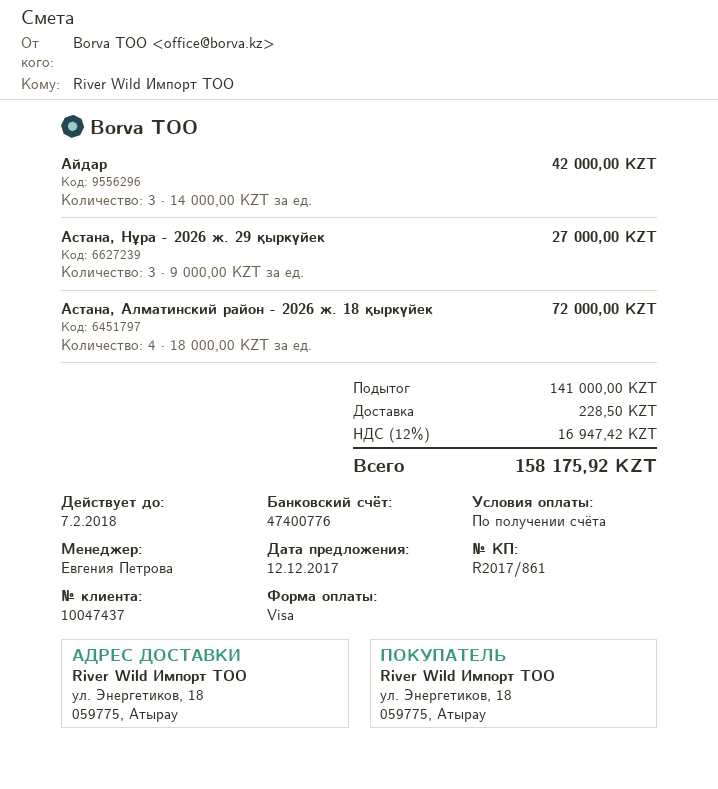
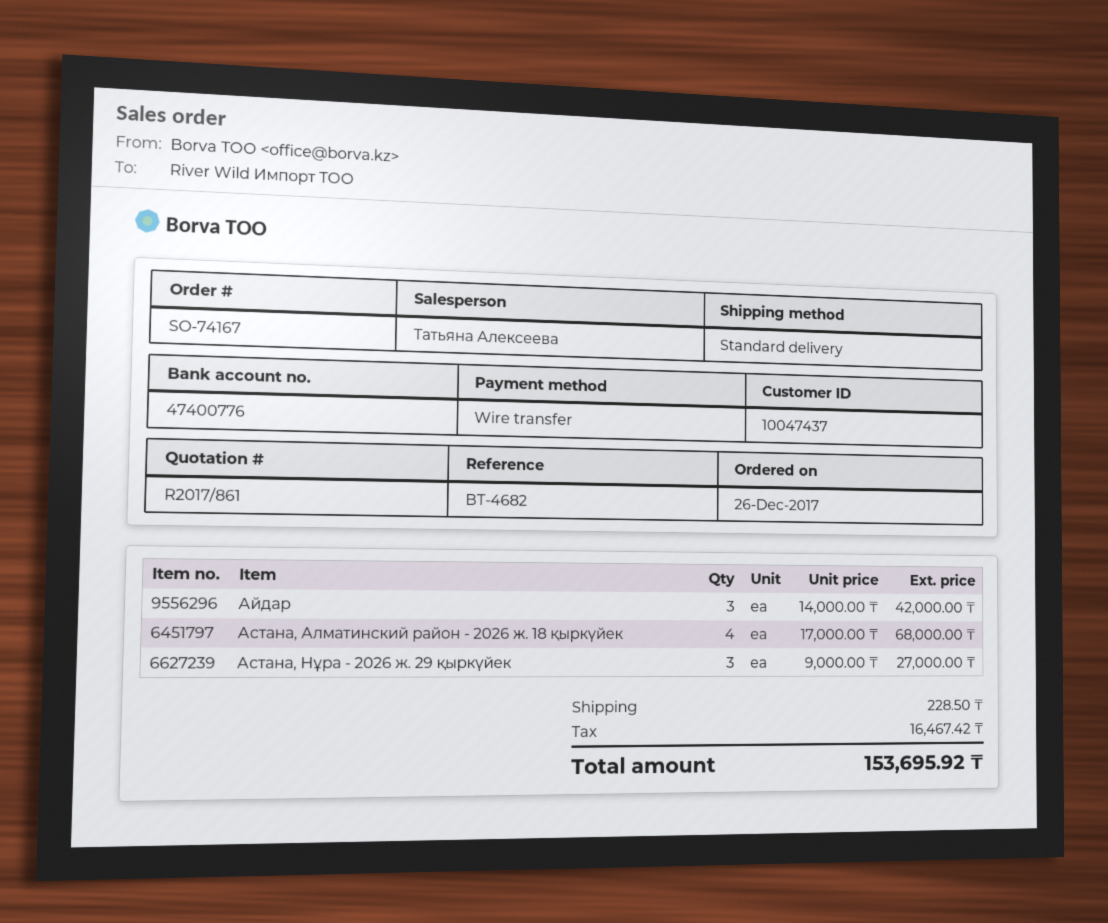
sales rep: Евгения Петрова -> Татьяна Алексеева
payment method: Visa -> bank transfer
Астана, Алматинский район - 2026 ж. 18 қыркүйек: 4 x 18000.00 = 72000.00 -> 4 x 17000.00 = 68000.00
tax: 16947.42 -> 16467.42
total: 158175.92 -> 153695.92

